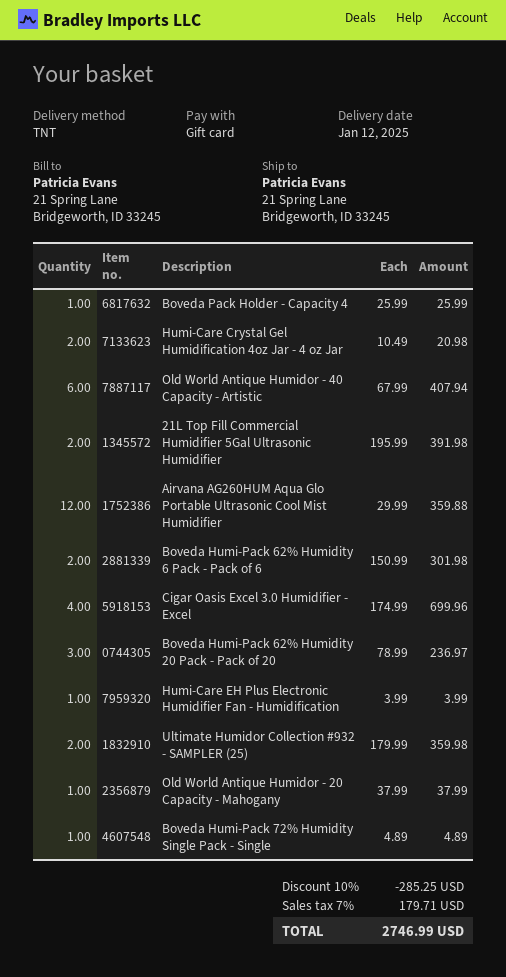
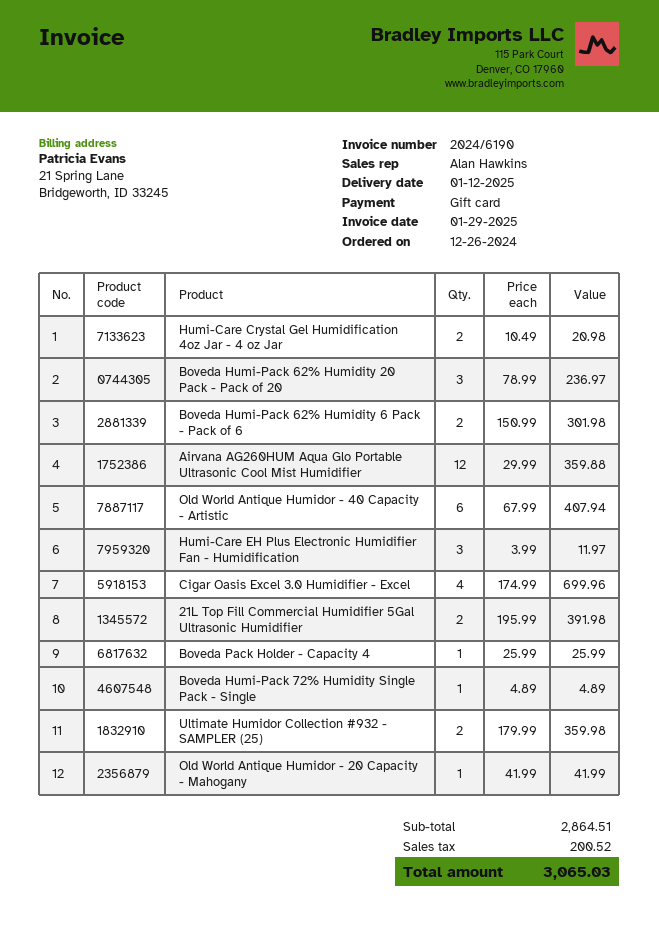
Humi-Care EH Plus Electronic Humidifier Fan - Humidification: 1 x 3.99 = 3.99 -> 3 x 3.99 = 11.97
Old World Antique Humidor - 20 Capacity - Mahogany: 1 x 37.99 = 37.99 -> 1 x 41.99 = 41.99
discount: 10% = 285.25 -> none
tax: 179.71 -> 200.52
total: 2746.99 -> 3065.03

